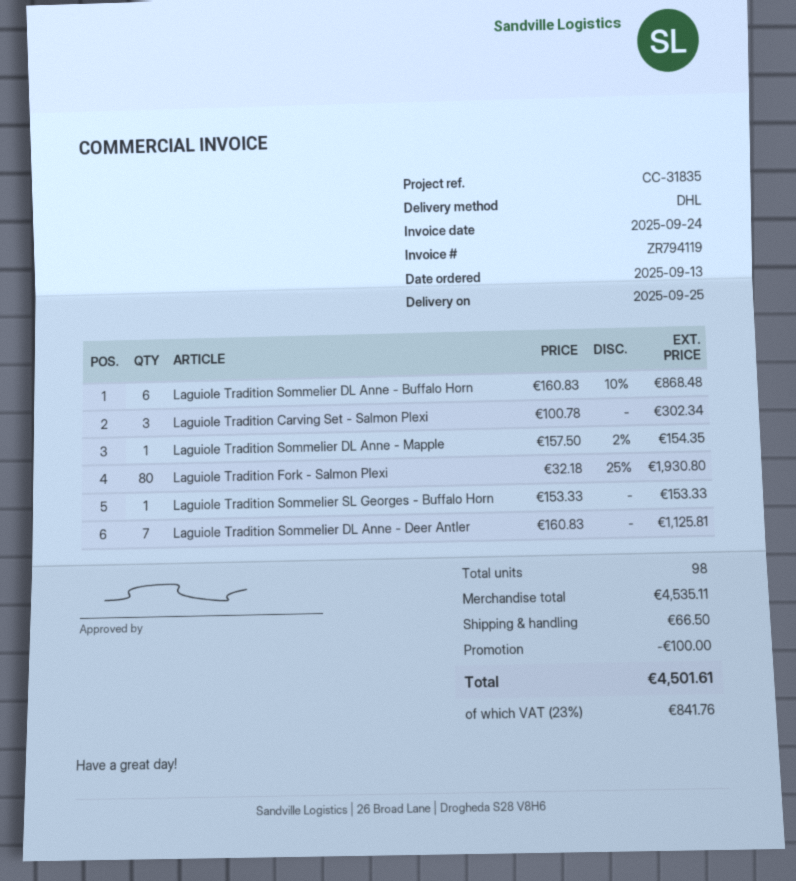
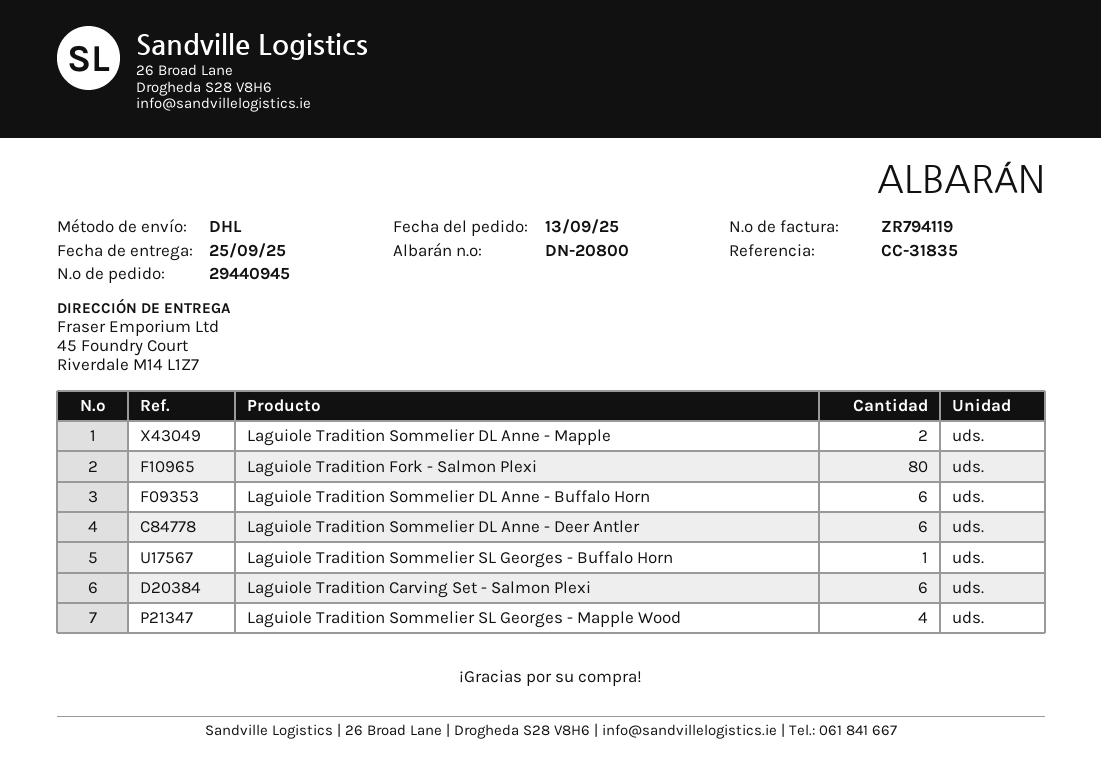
Laguiole Tradition Carving Set - Salmon Plexi: 3 -> 6
Laguiole Tradition Sommelier DL Anne - Mapple: 1 -> 2
Laguiole Tradition Sommelier DL Anne - Deer Antler: 7 -> 6
Laguiole Tradition Sommelier SL Georges - Mapple Wood: none -> 4

